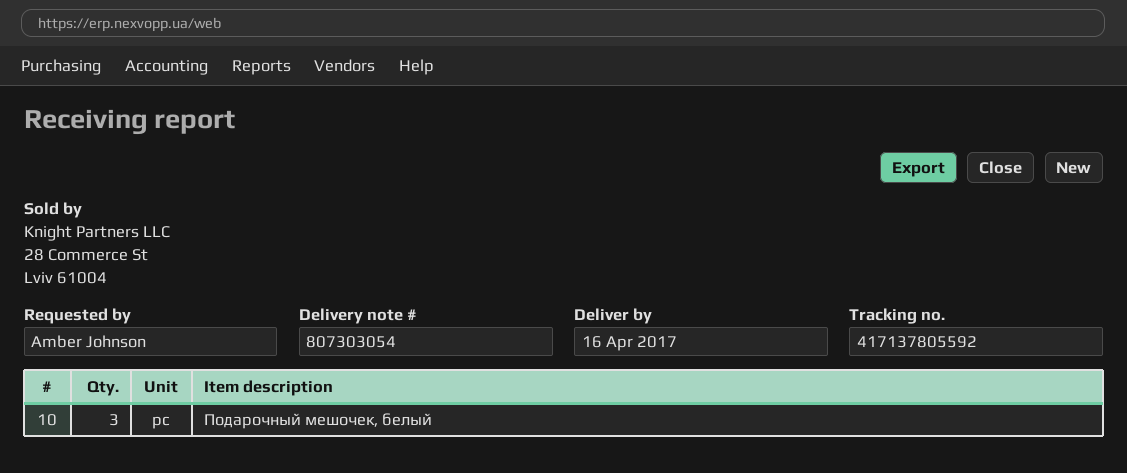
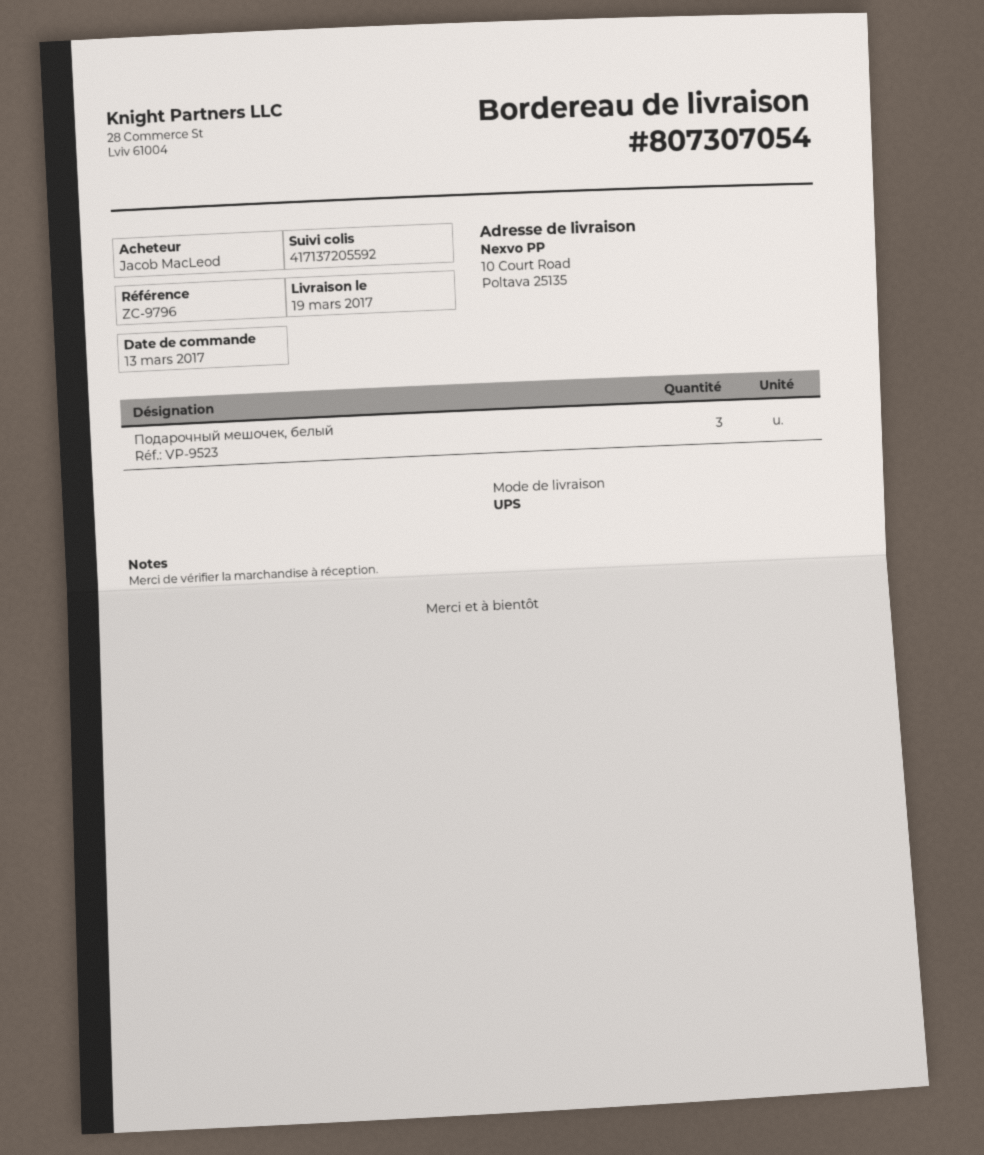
delivery note number: 807303054 -> 807307054
delivery date: 2017-04-16 -> 2017-03-19
ordered by: Amber Johnson -> Jacob MacLeod
tracking number: 417137805592 -> 417137205592

